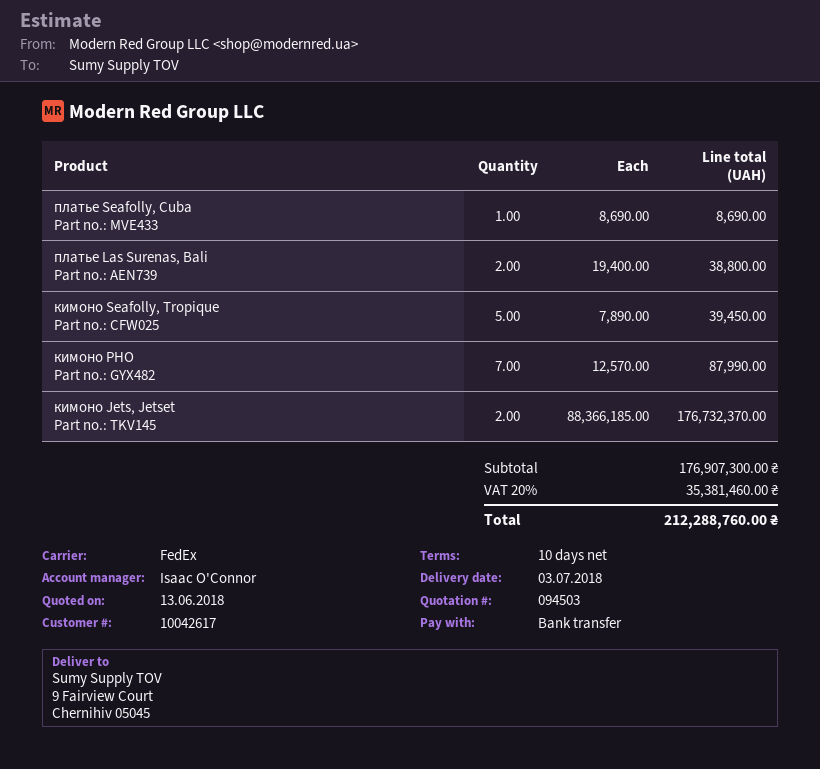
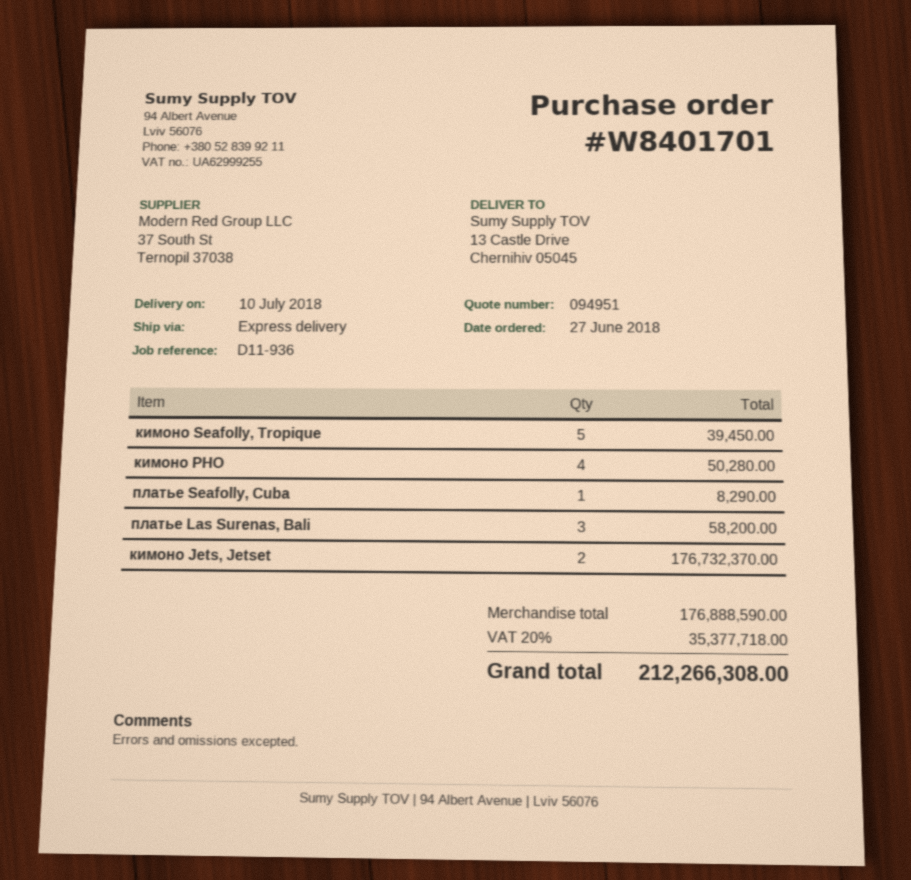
quote number: 094503 -> 094951
delivery date: 2018-07-03 -> 2018-07-10
shipping method: FedEx -> express
ship to: 9 Fairview Court, Chernihiv 05045 -> 13 Castle Drive, Chernihiv 05045
платье Seafolly, Cuba: 1 for 8690.00 -> 1 for 8290.00
платье Las Surenas, Bali: 2 for 38800.00 -> 3 for 58200.00
кимоно PHO: 7 for 87990.00 -> 4 for 50280.00
subtotal: 176907300.00 -> 176888590.00
tax: 20% = 35381460.00 -> 20% = 35377718.00
total: 212288760.00 -> 212266308.00

